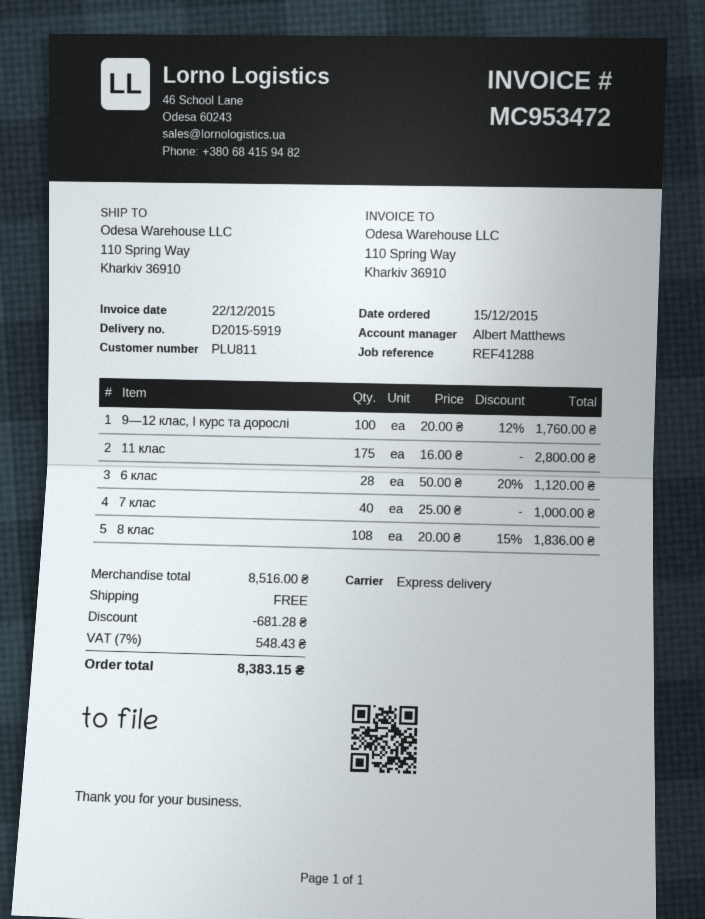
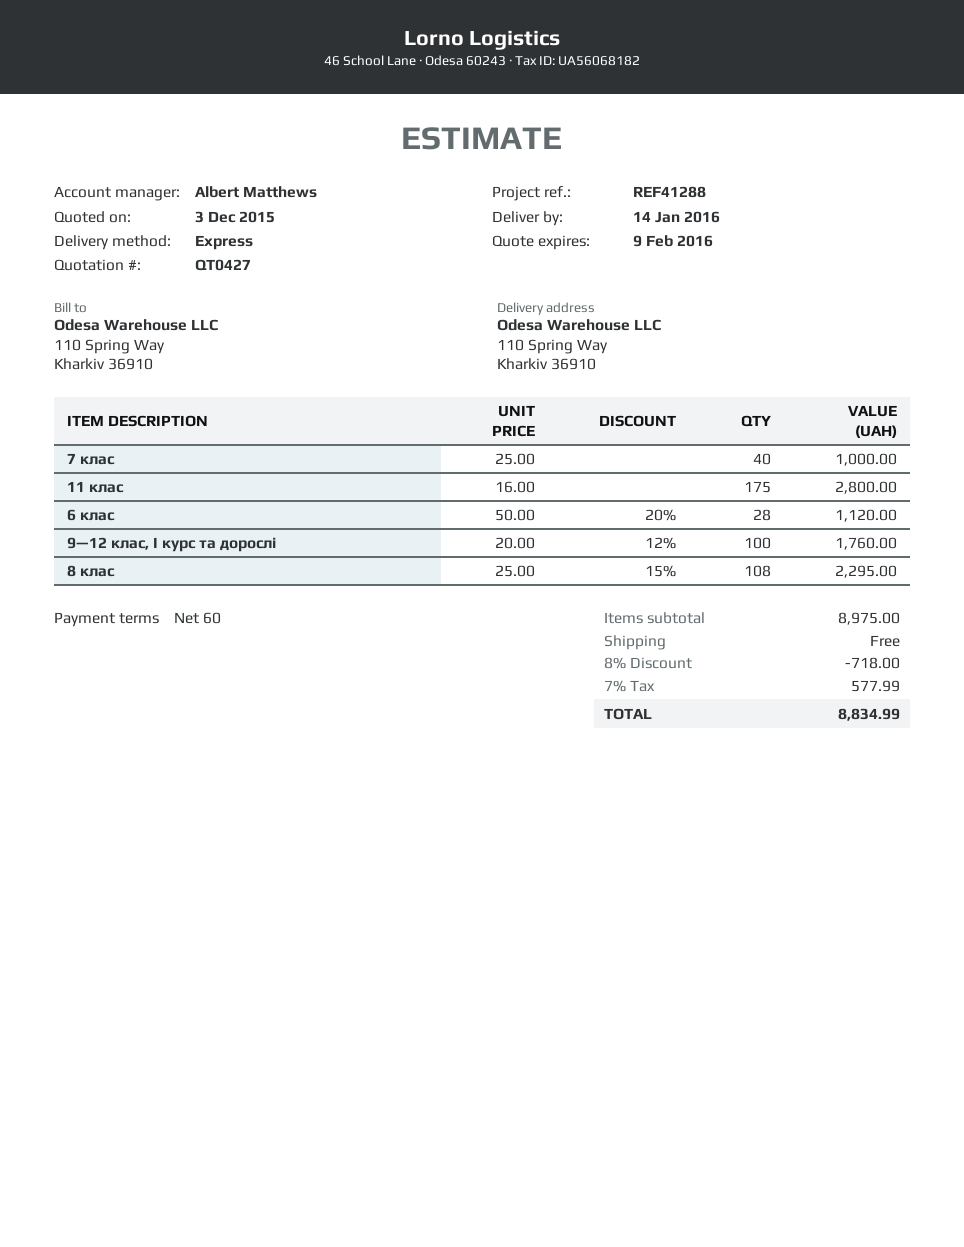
8 клас: 108 x 20.00 - 15% = 1836.00 -> 108 x 25.00 - 15% = 2295.00
subtotal: 8516.00 -> 8975.00
discount: 681.28 -> 718.00
tax: 7% = 548.43 -> 7% = 577.99
total: 8383.15 -> 8834.99

